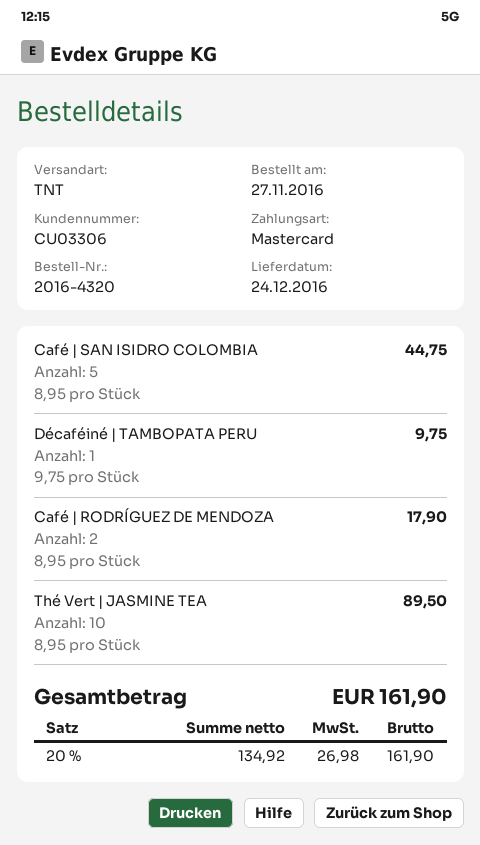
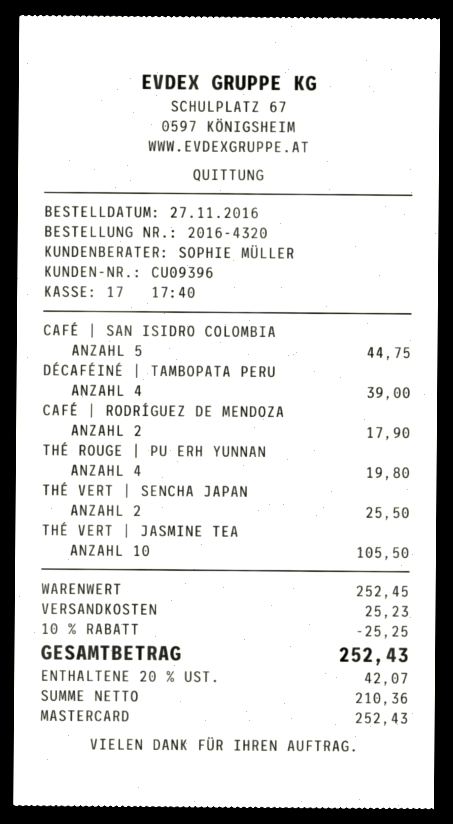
customer number: CU03306 -> CU09396
Décaféiné | TAMBOPATA PERU: 1 for 9.75 -> 4 for 39.00
Thé Vert | JASMINE TEA: 10 for 89.50 -> 10 for 105.50
THÉ ROUGE | PU ERH YUNNAN: none -> 4 for 19.80
THÉ VERT | SENCHA JAPAN: none -> 2 for 25.50
discount: none -> 10% = 25.25
shipping: none -> 25.23
net: 134.92 -> 210.36
tax: 20% = 26.98 -> 20% = 42.07
total: 161.90 -> 252.43

